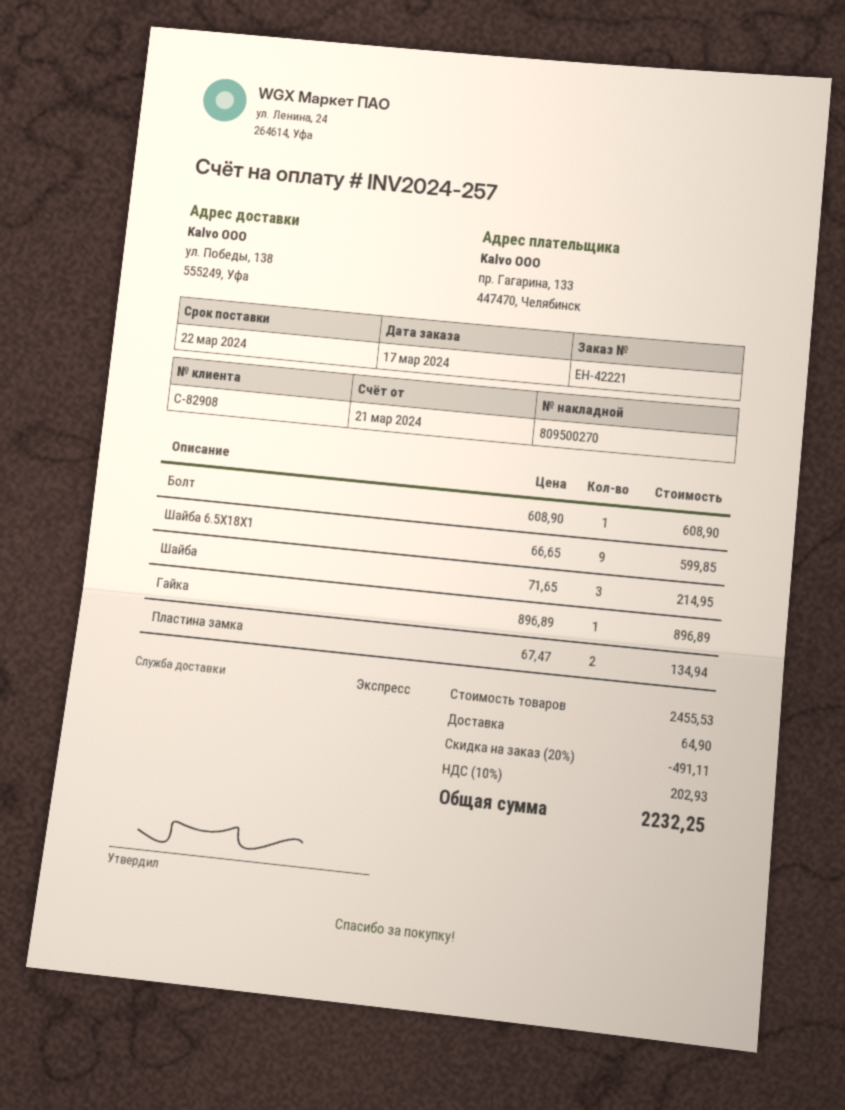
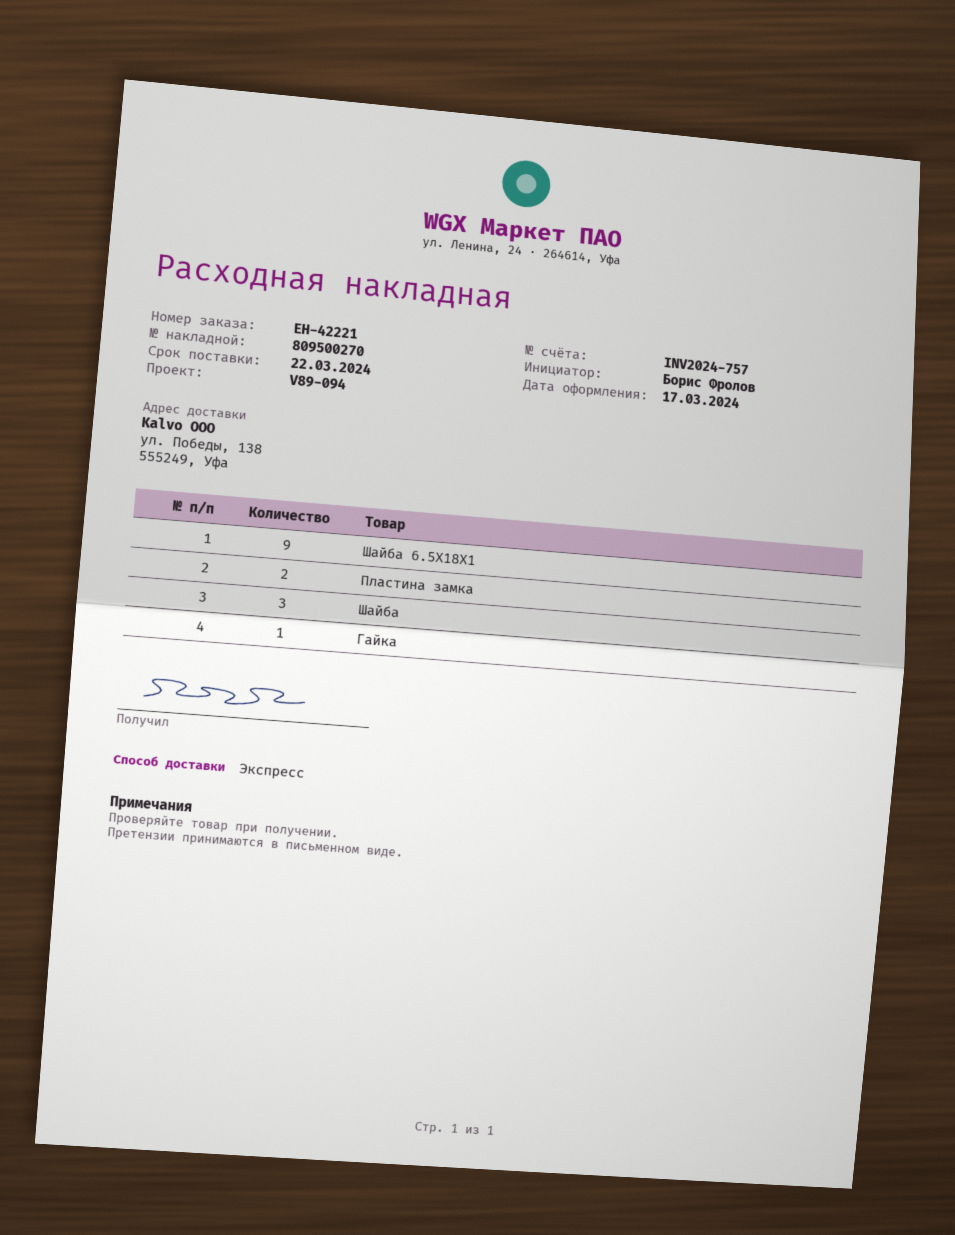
invoice number: INV2024-257 -> INV2024-757
Болт: 1 -> none

